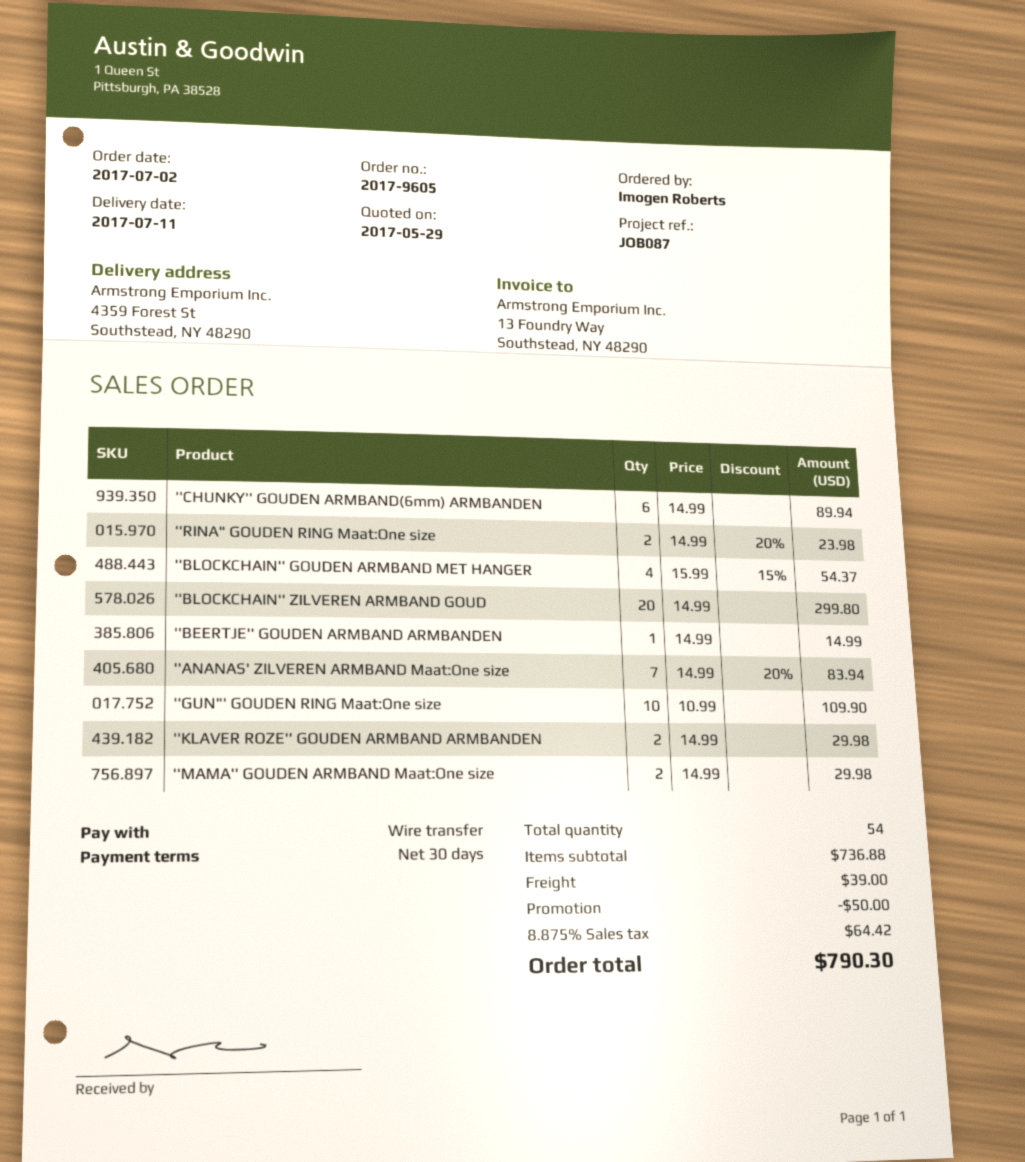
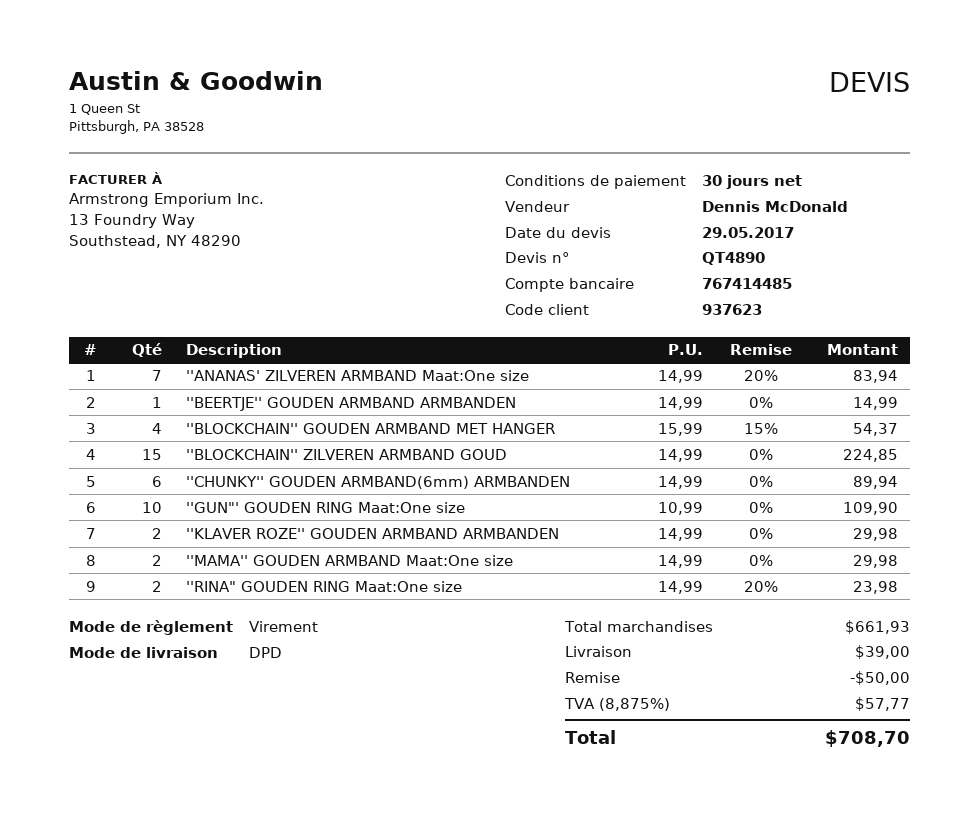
''BLOCKCHAIN'' ZILVEREN ARMBAND GOUD: 20 x 14.99 = 299.80 -> 15 x 14.99 = 224.85
subtotal: 736.88 -> 661.93
tax: 8.875% = 64.42 -> 8.875% = 57.77
total: 790.30 -> 708.70

